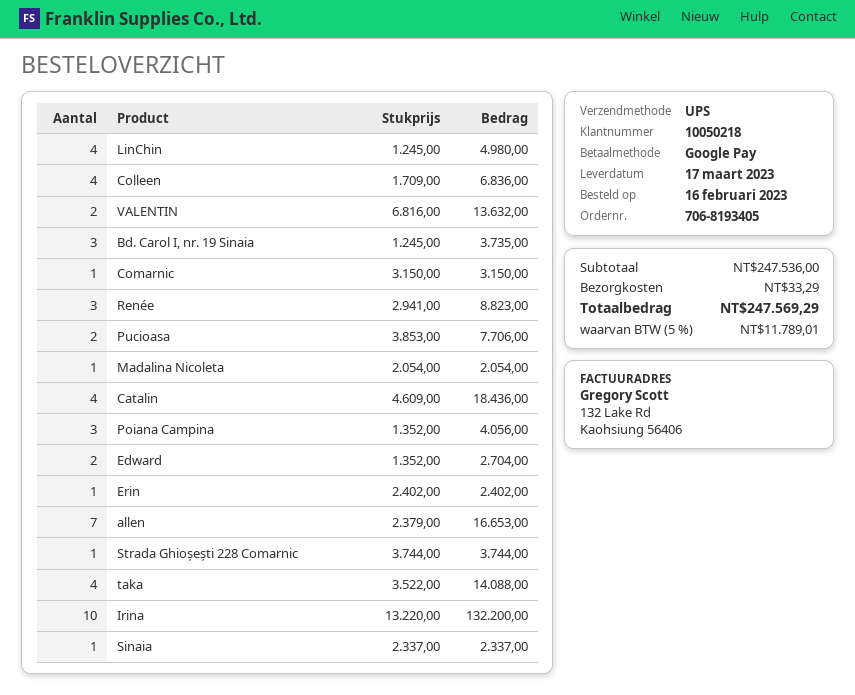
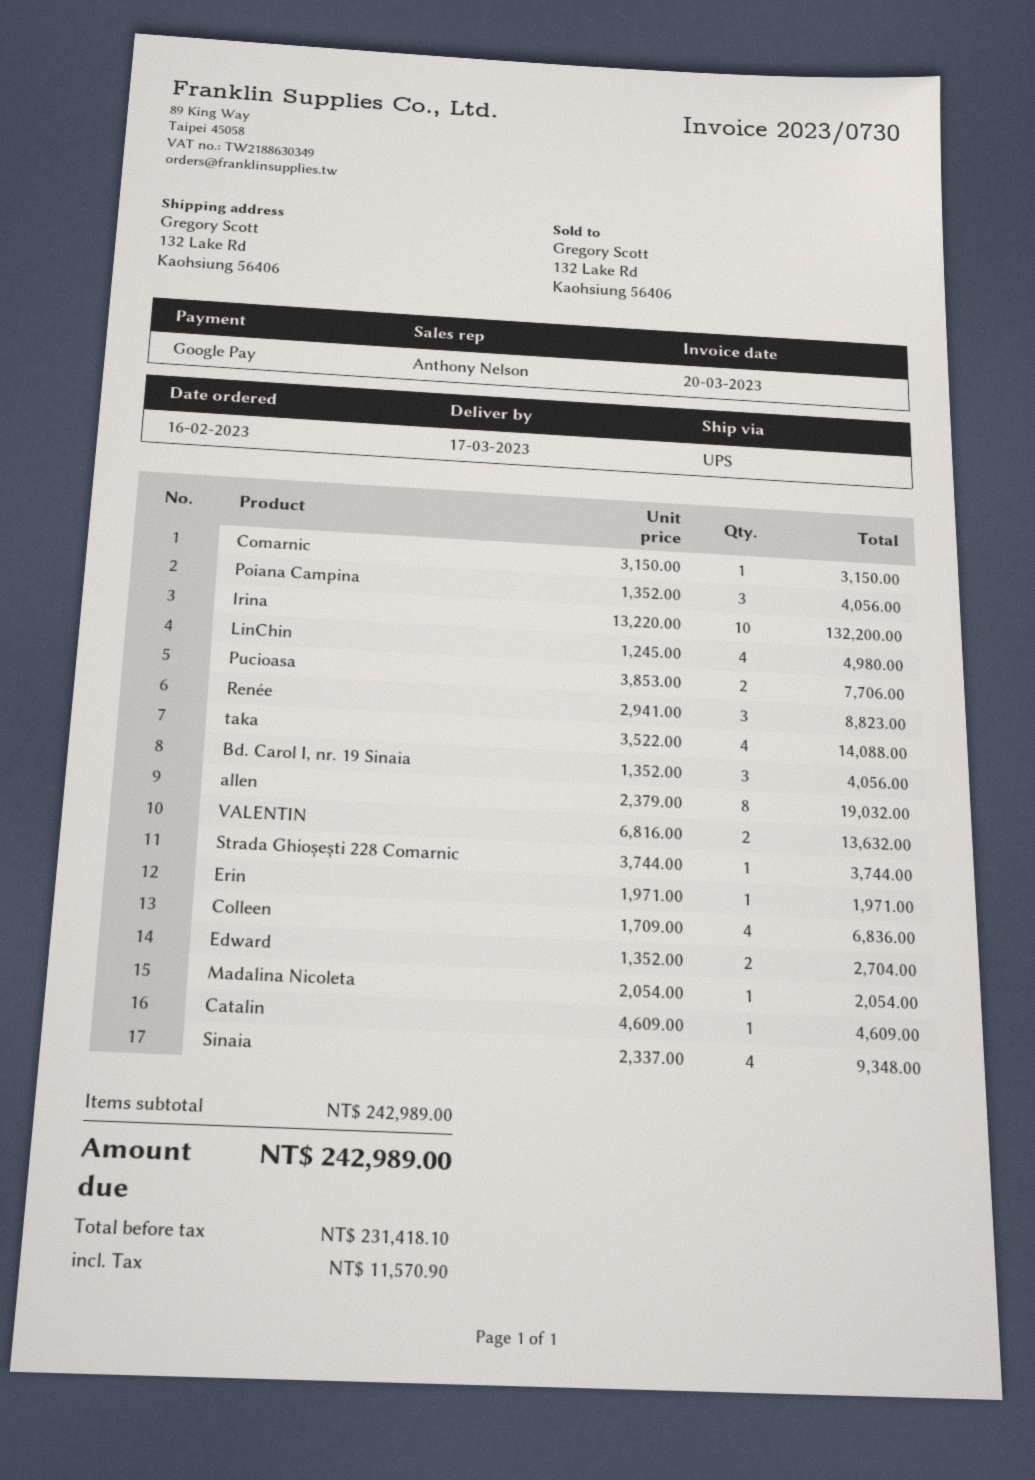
Bd. Carol I, nr. 19 Sinaia: 3 x 1245.00 = 3735.00 -> 3 x 1352.00 = 4056.00
Catalin: 4 x 4609.00 = 18436.00 -> 1 x 4609.00 = 4609.00
Erin: 1 x 2402.00 = 2402.00 -> 1 x 1971.00 = 1971.00
allen: 7 x 2379.00 = 16653.00 -> 8 x 2379.00 = 19032.00
Sinaia: 1 x 2337.00 = 2337.00 -> 4 x 2337.00 = 9348.00
subtotal: 247536.00 -> 242989.00
shipping: 33.29 -> none
tax: 11789.01 -> 11570.90
total: 247569.29 -> 242989.00

